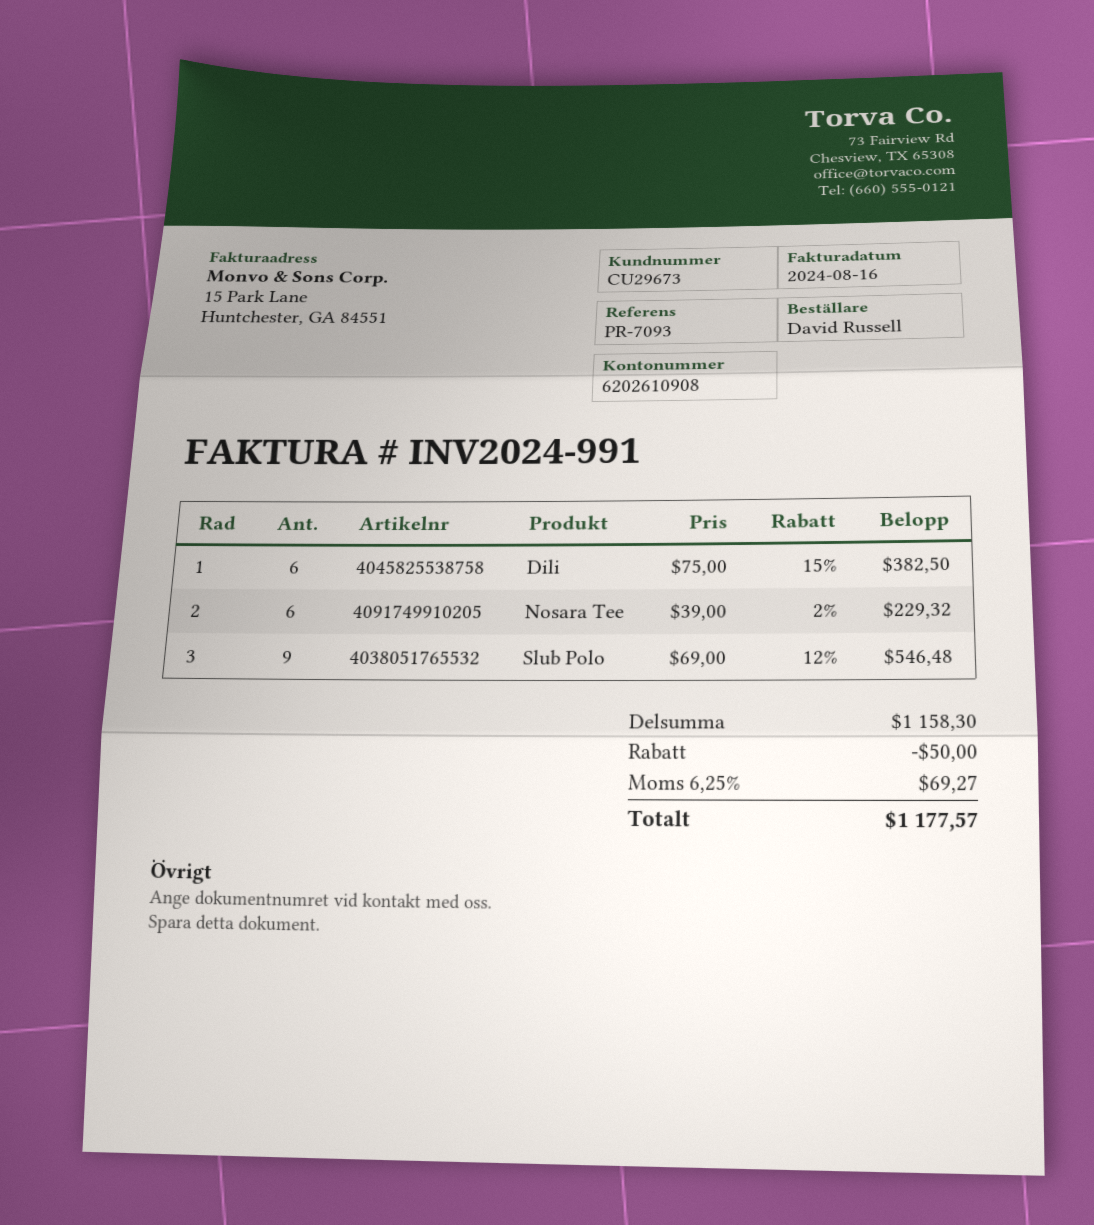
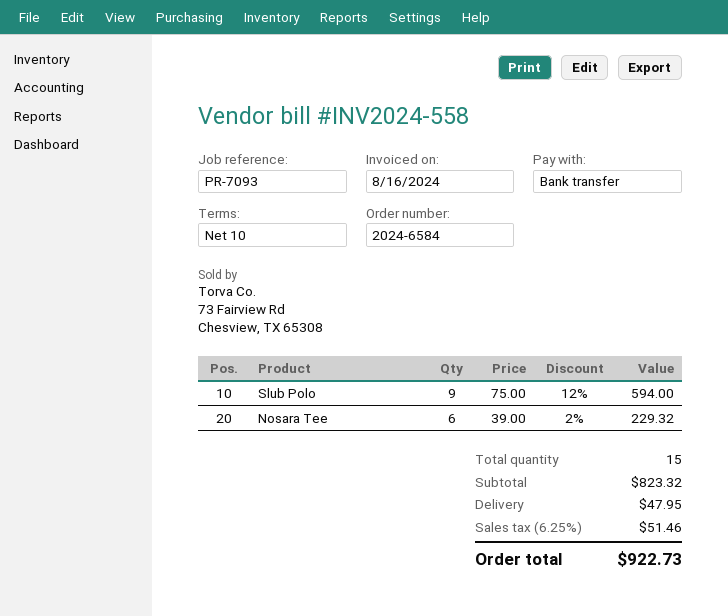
invoice number: INV2024-991 -> INV2024-558
Dili: 6 x 75.00 - 15% = 382.50 -> none
Slub Polo: 9 x 69.00 - 12% = 546.48 -> 9 x 75.00 - 12% = 594.00
subtotal: 1158.30 -> 823.32
discount: 50.00 -> none
shipping: none -> 47.95
tax: 6.25% = 69.27 -> 6.25% = 51.46
total: 1177.57 -> 922.73

